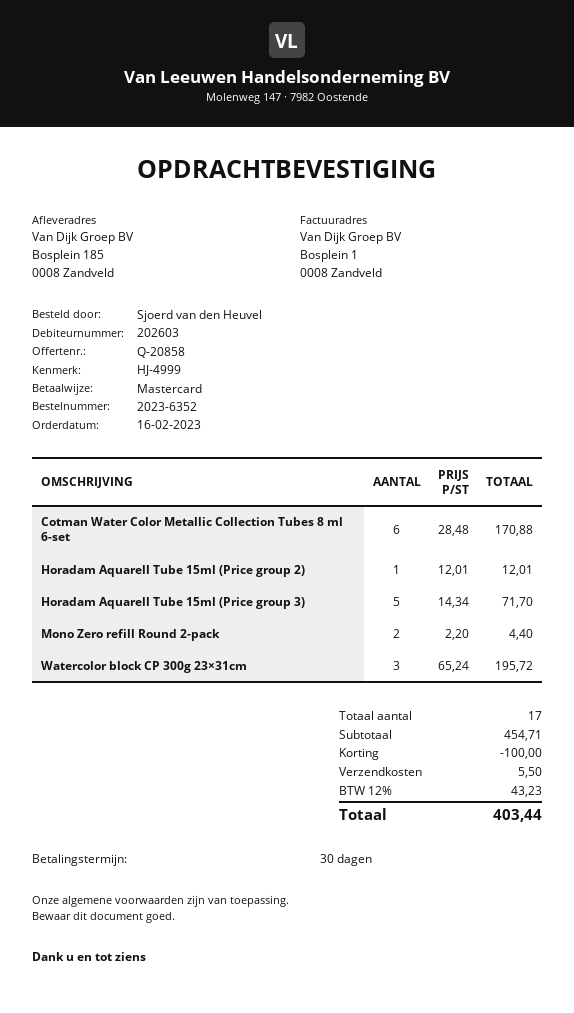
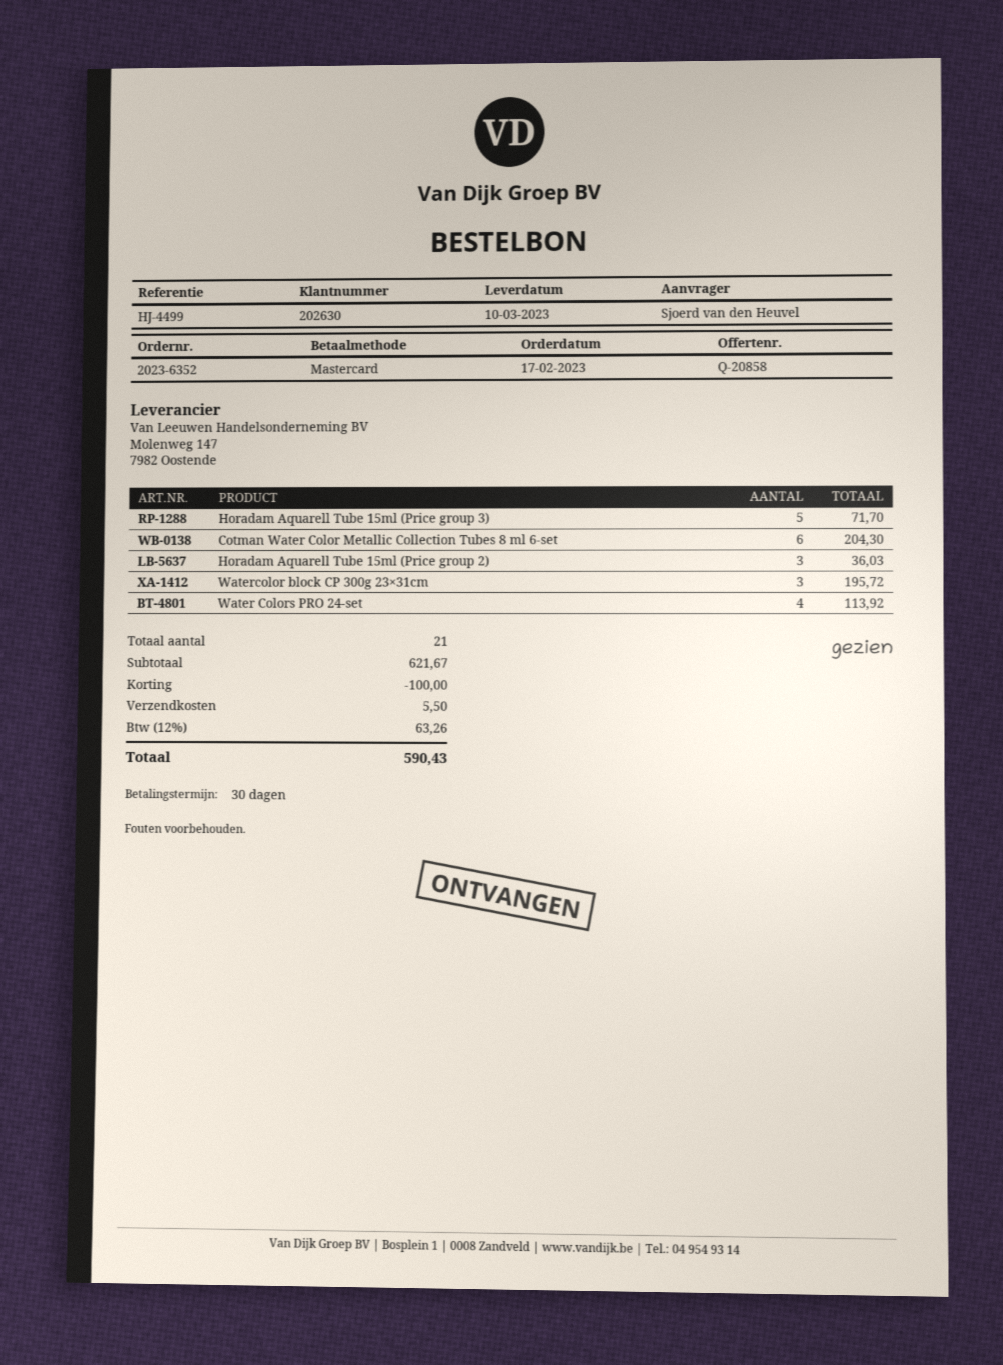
order date: 2023-02-16 -> 2023-02-17
customer number: 202603 -> 202630
reference: HJ-4999 -> HJ-4499
Cotman Water Color Metallic Collection Tubes 8 ml 6-set: 6 for 170.88 -> 6 for 204.30
Horadam Aquarell Tube 15ml (Price group 2): 1 for 12.01 -> 3 for 36.03
Mono Zero refill Round 2-pack: 2 for 4.40 -> none
Water Colors PRO 24-set: none -> 4 for 113.92
total quantity: 17 -> 21
subtotal: 454.71 -> 621.67
tax: 12% = 43.23 -> 12% = 63.26
total: 403.44 -> 590.43

